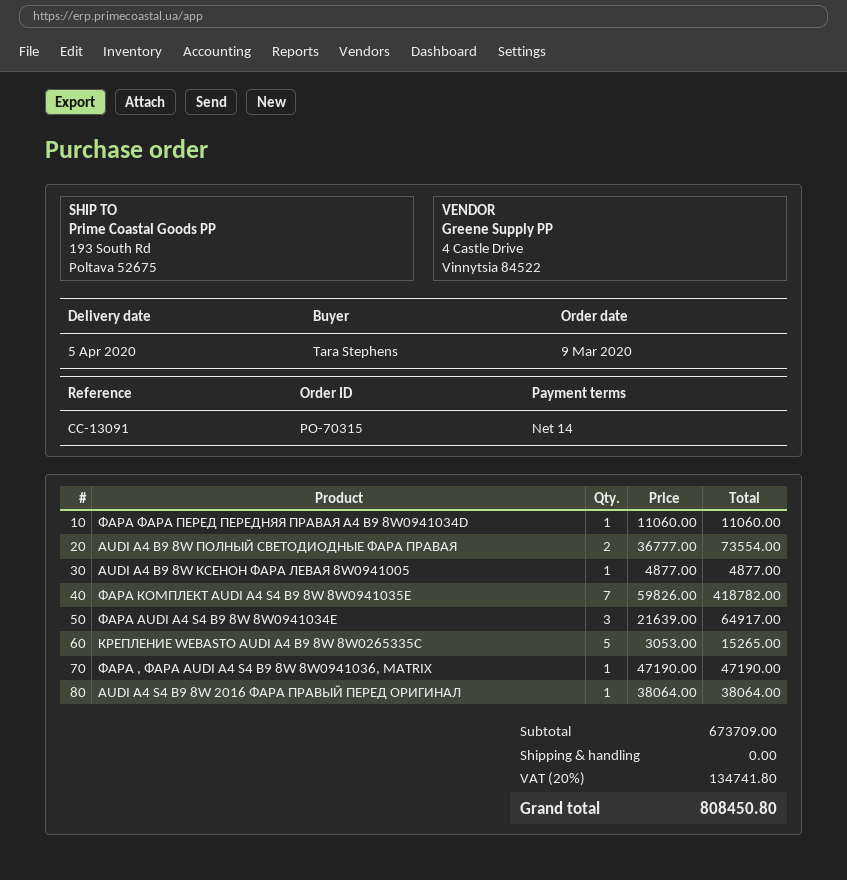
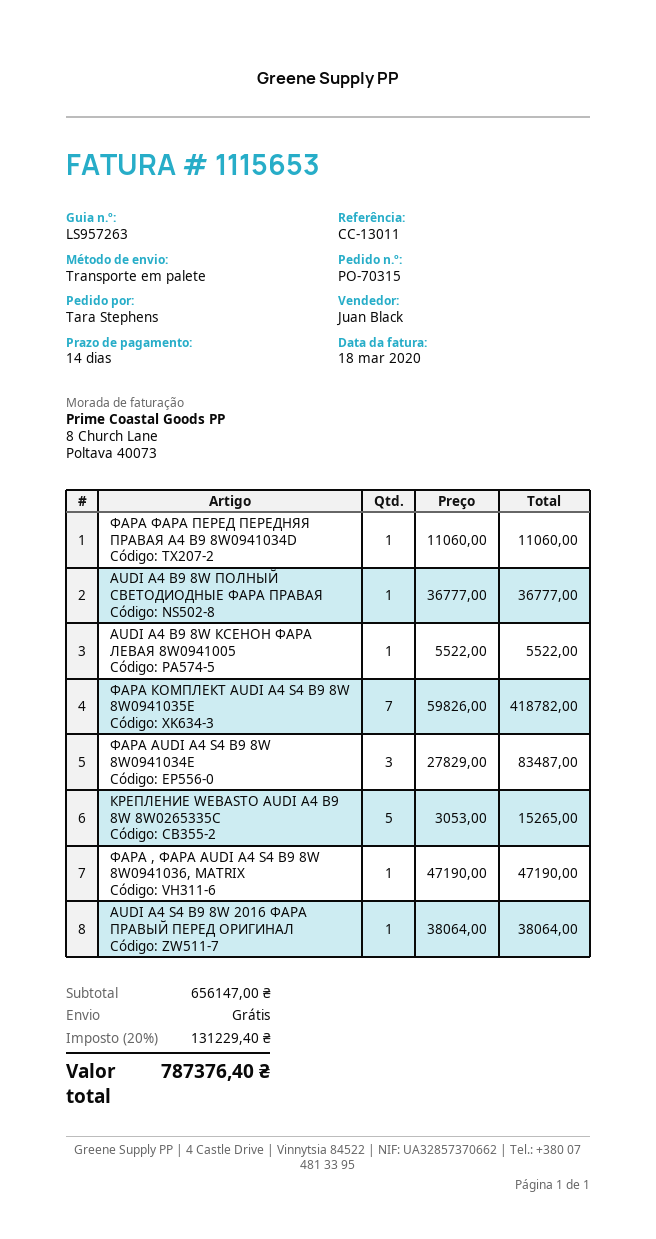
reference: CC-13091 -> CC-13011
AUDI A4 B9 8W ПОЛНЫЙ СВЕТОДИОДНЫЕ ФАРА ПРАВАЯ: 2 x 36777.00 = 73554.00 -> 1 x 36777.00 = 36777.00
AUDI A4 B9 8W КСЕНОН ФАРА ЛЕВАЯ 8W0941005: 1 x 4877.00 = 4877.00 -> 1 x 5522.00 = 5522.00
ФАРА AUDI A4 S4 B9 8W 8W0941034E: 3 x 21639.00 = 64917.00 -> 3 x 27829.00 = 83487.00
subtotal: 673709.00 -> 656147.00
tax: 20% = 134741.80 -> 20% = 131229.40
total: 808450.80 -> 787376.40

